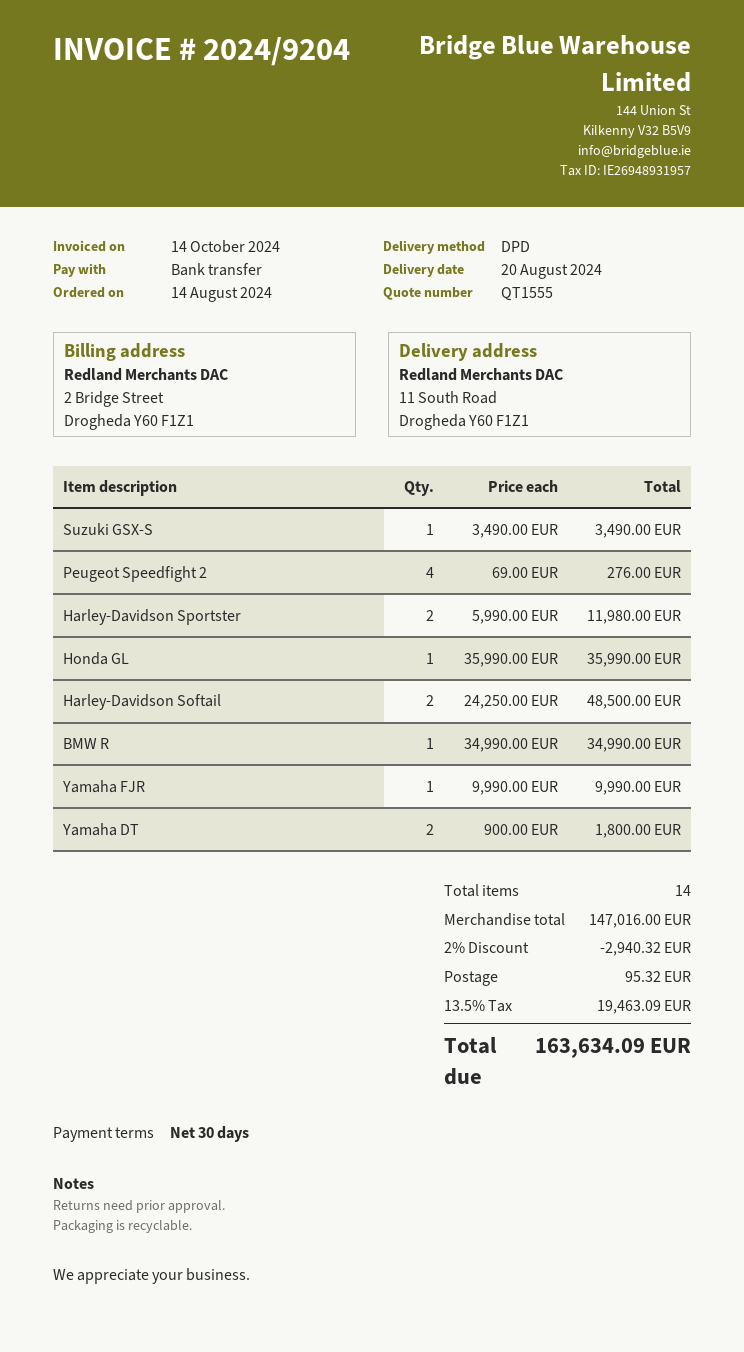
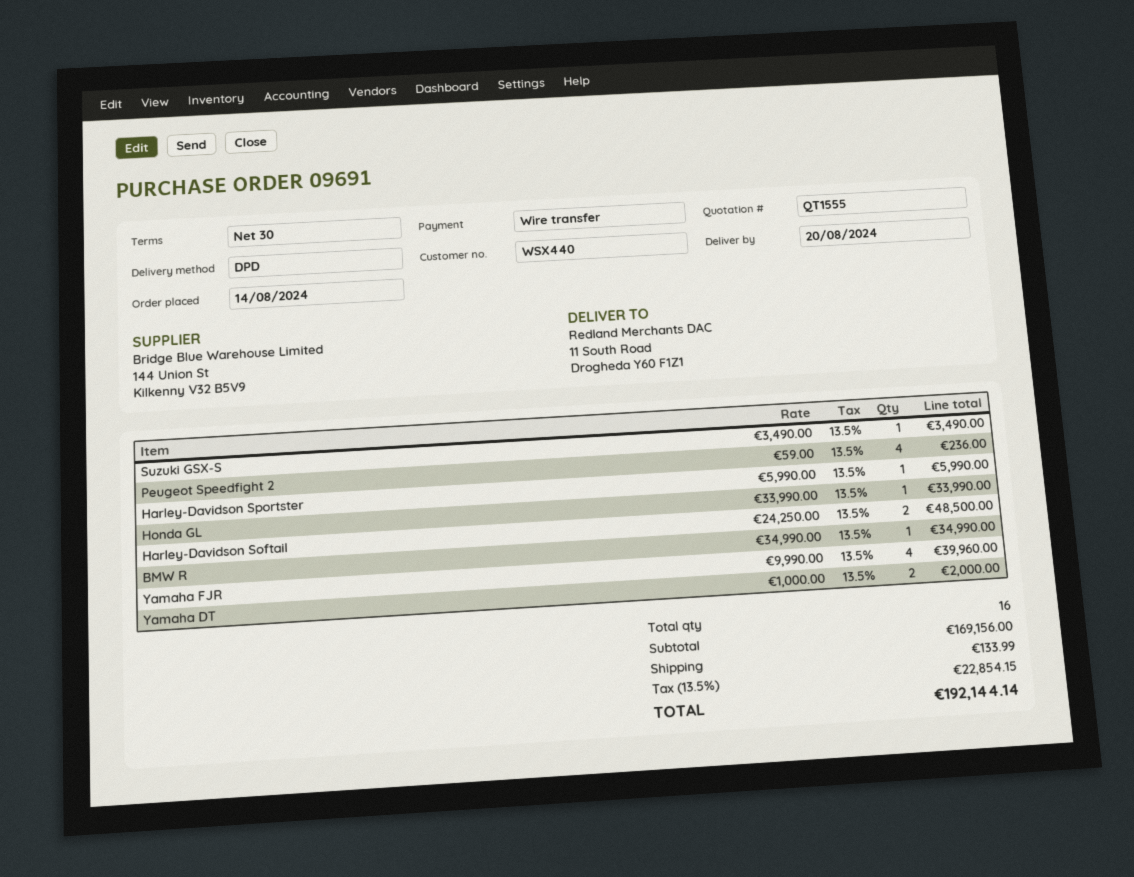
Peugeot Speedfight 2: 4 x 69.00 = 276.00 -> 4 x 59.00 = 236.00
Harley-Davidson Sportster: 2 x 5990.00 = 11980.00 -> 1 x 5990.00 = 5990.00
Honda GL: 1 x 35990.00 = 35990.00 -> 1 x 33990.00 = 33990.00
Yamaha FJR: 1 x 9990.00 = 9990.00 -> 4 x 9990.00 = 39960.00
Yamaha DT: 2 x 900.00 = 1800.00 -> 2 x 1000.00 = 2000.00
total quantity: 14 -> 16
subtotal: 147016.00 -> 169156.00
discount: 2% = 2940.32 -> none
shipping: 95.32 -> 133.99
tax: 13.5% = 19463.09 -> 13.5% = 22854.15
total: 163634.09 -> 192144.14

